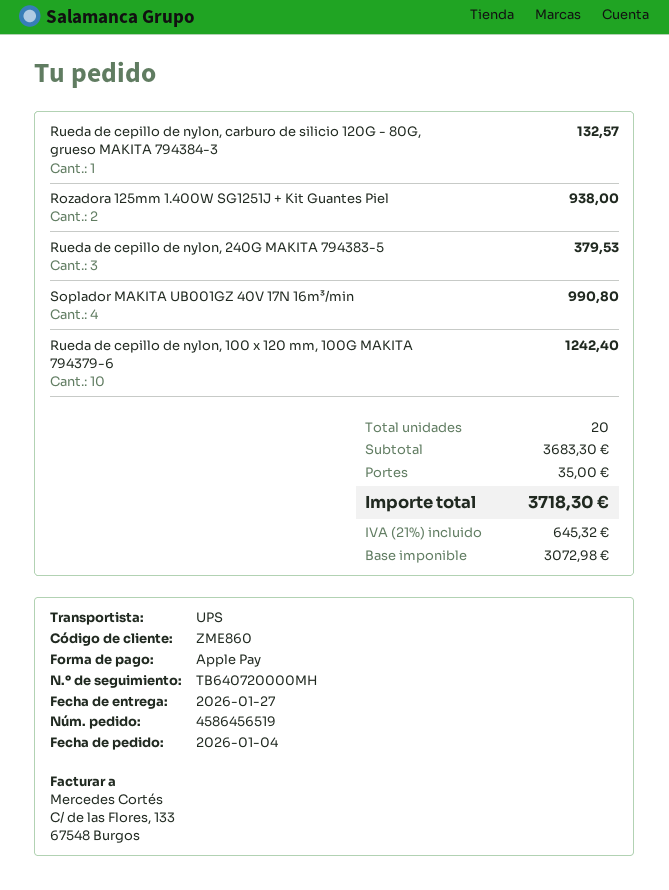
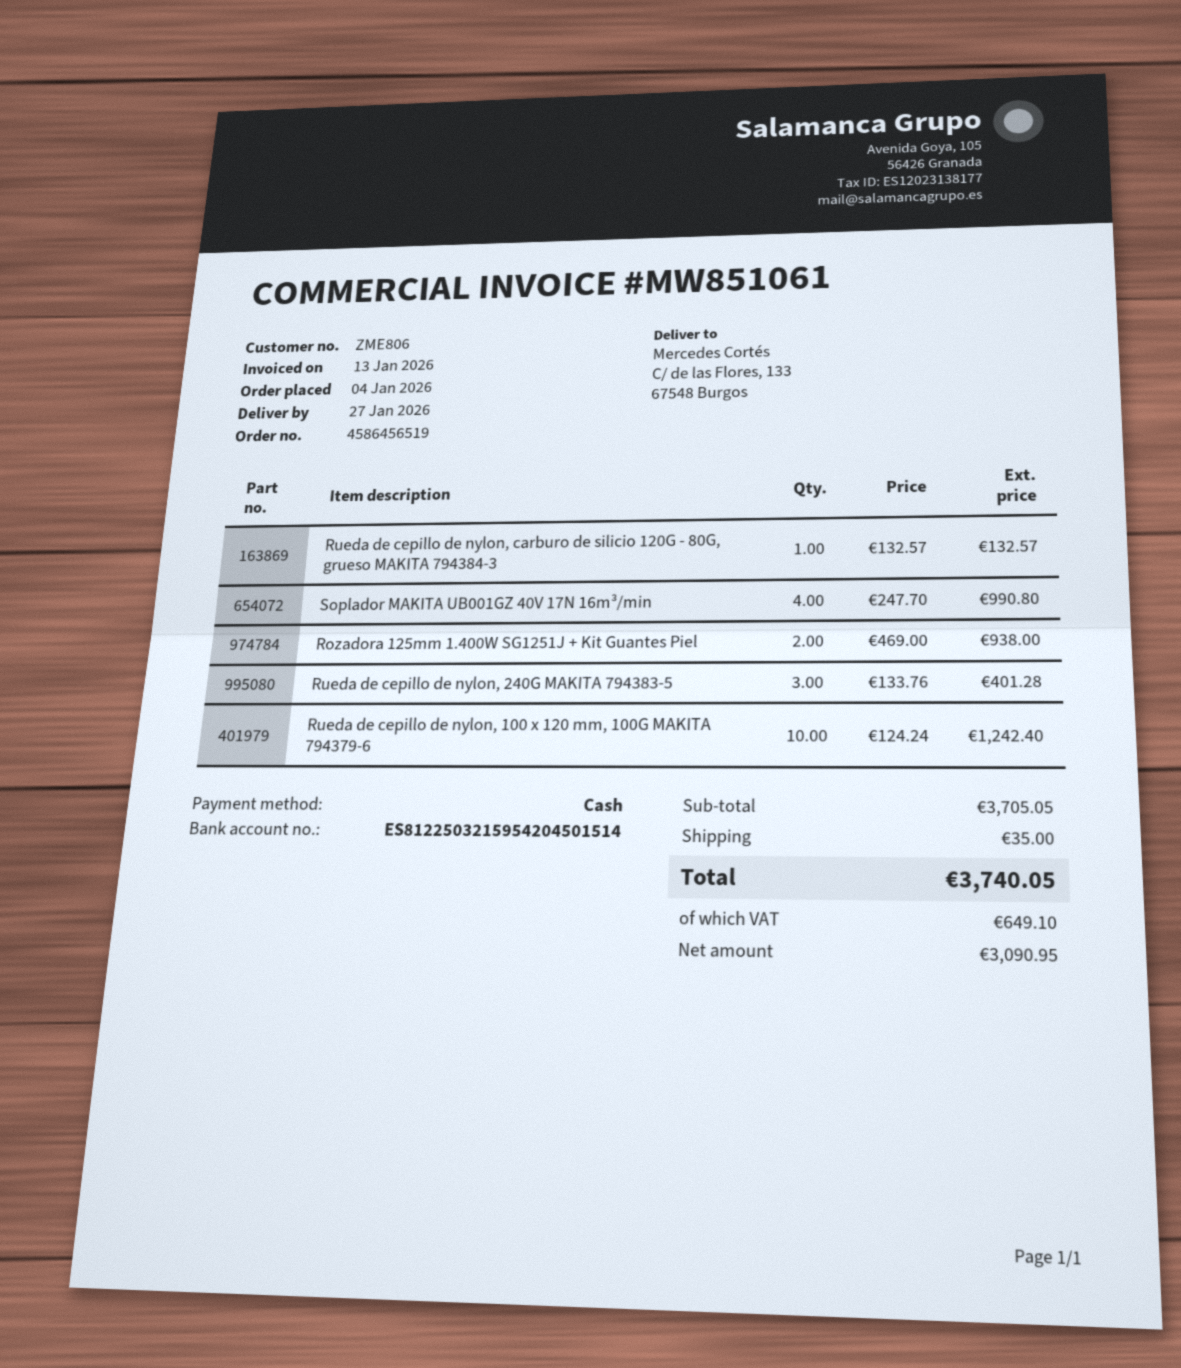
customer number: ZME860 -> ZME806
payment method: Apple Pay -> cash
Rueda de cepillo de nylon, 240G MAKITA 794383-5: 3 for 379.53 -> 3 for 401.28
subtotal: 3683.30 -> 3705.05
net: 3072.98 -> 3090.95
tax: 645.32 -> 649.10
total: 3718.30 -> 3740.05

